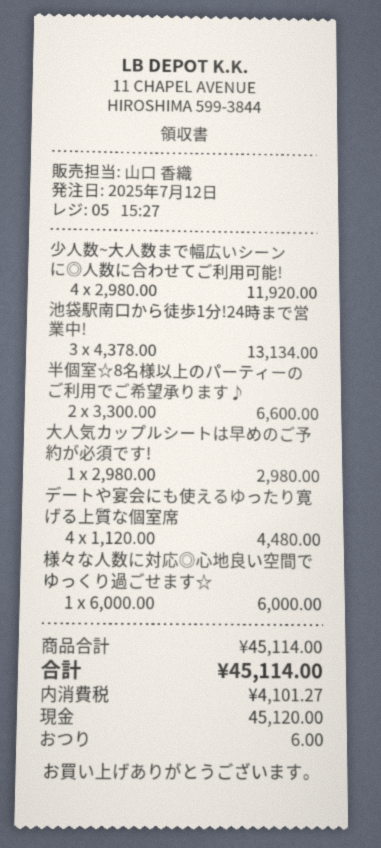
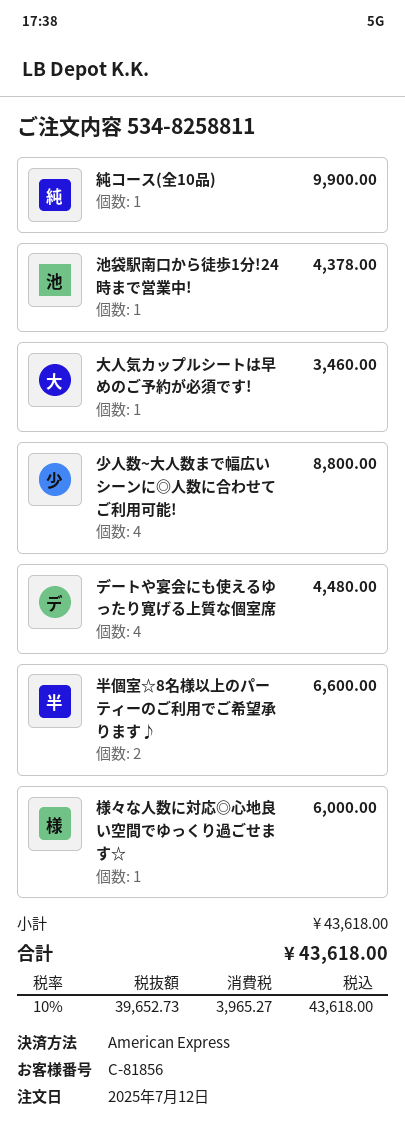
payment method: cash -> American Express
少人数~大人数まで幅広いシーンに◎人数に合わせてご利用可能!: 4 for 11920.00 -> 4 for 8800.00
池袋駅南口から徒歩1分!24時まで営業中!: 3 for 13134.00 -> 1 for 4378.00
大人気カップルシートは早めのご予約が必須です!: 1 for 2980.00 -> 1 for 3460.00
純コース(全10品): none -> 1 for 9900.00
subtotal: 45114.00 -> 43618.00
tax: 4101.27 -> 3965.27
total: 45114.00 -> 43618.00

